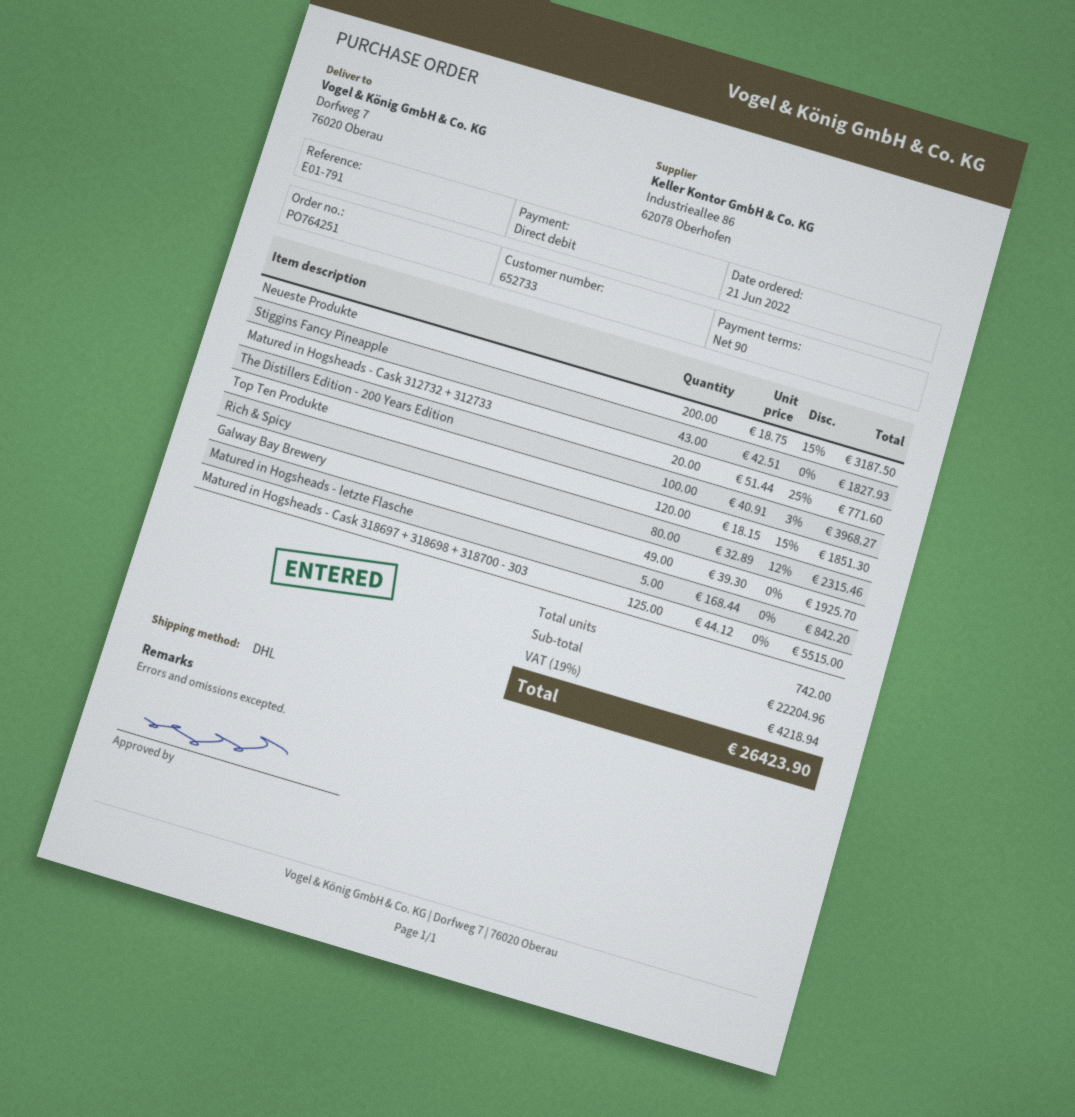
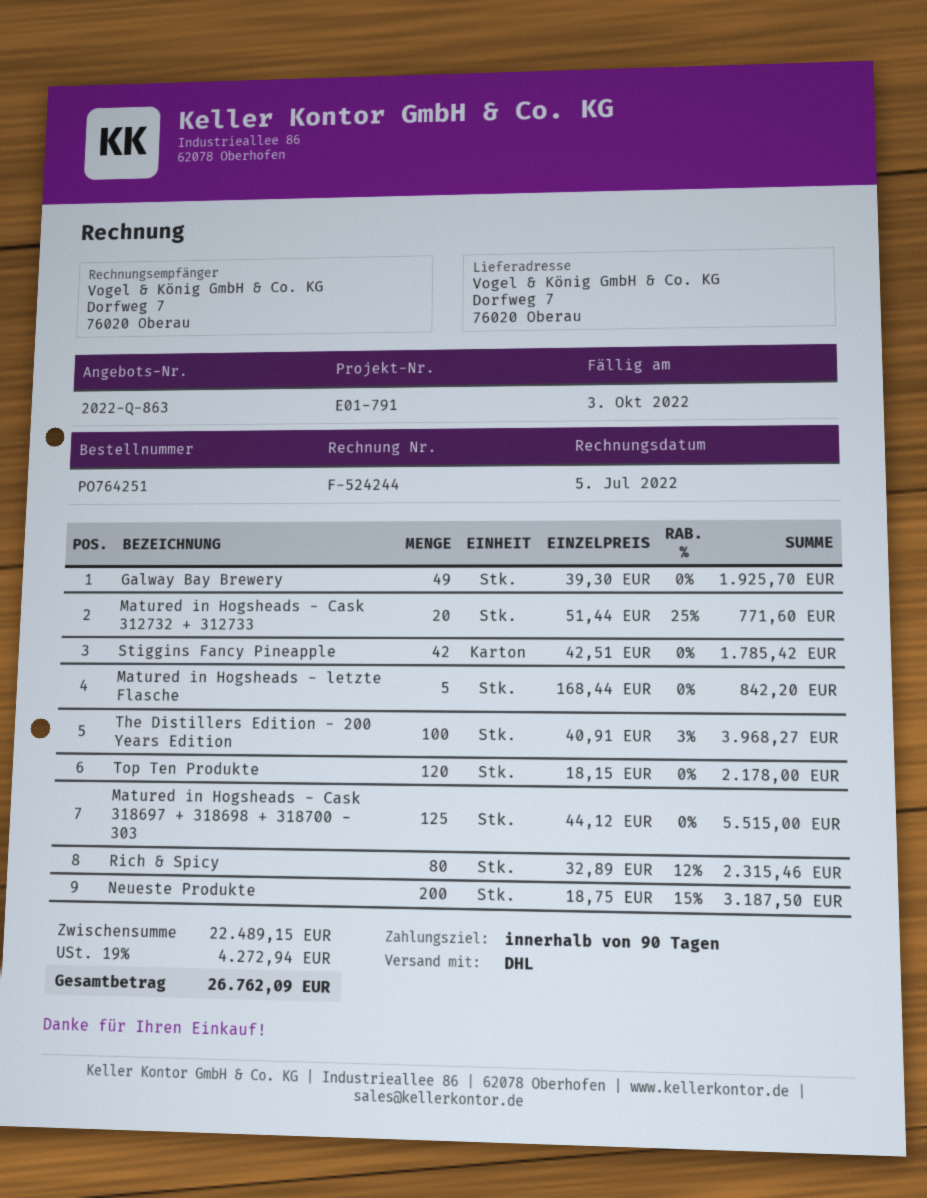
Stiggins Fancy Pineapple: 43 x 42.51 = 1827.93 -> 42 x 42.51 = 1785.42
Top Ten Produkte: 120 x 18.15 - 15% = 1851.30 -> 120 x 18.15 = 2178.00
subtotal: 22204.96 -> 22489.15
tax: 19% = 4218.94 -> 19% = 4272.94
total: 26423.90 -> 26762.09

